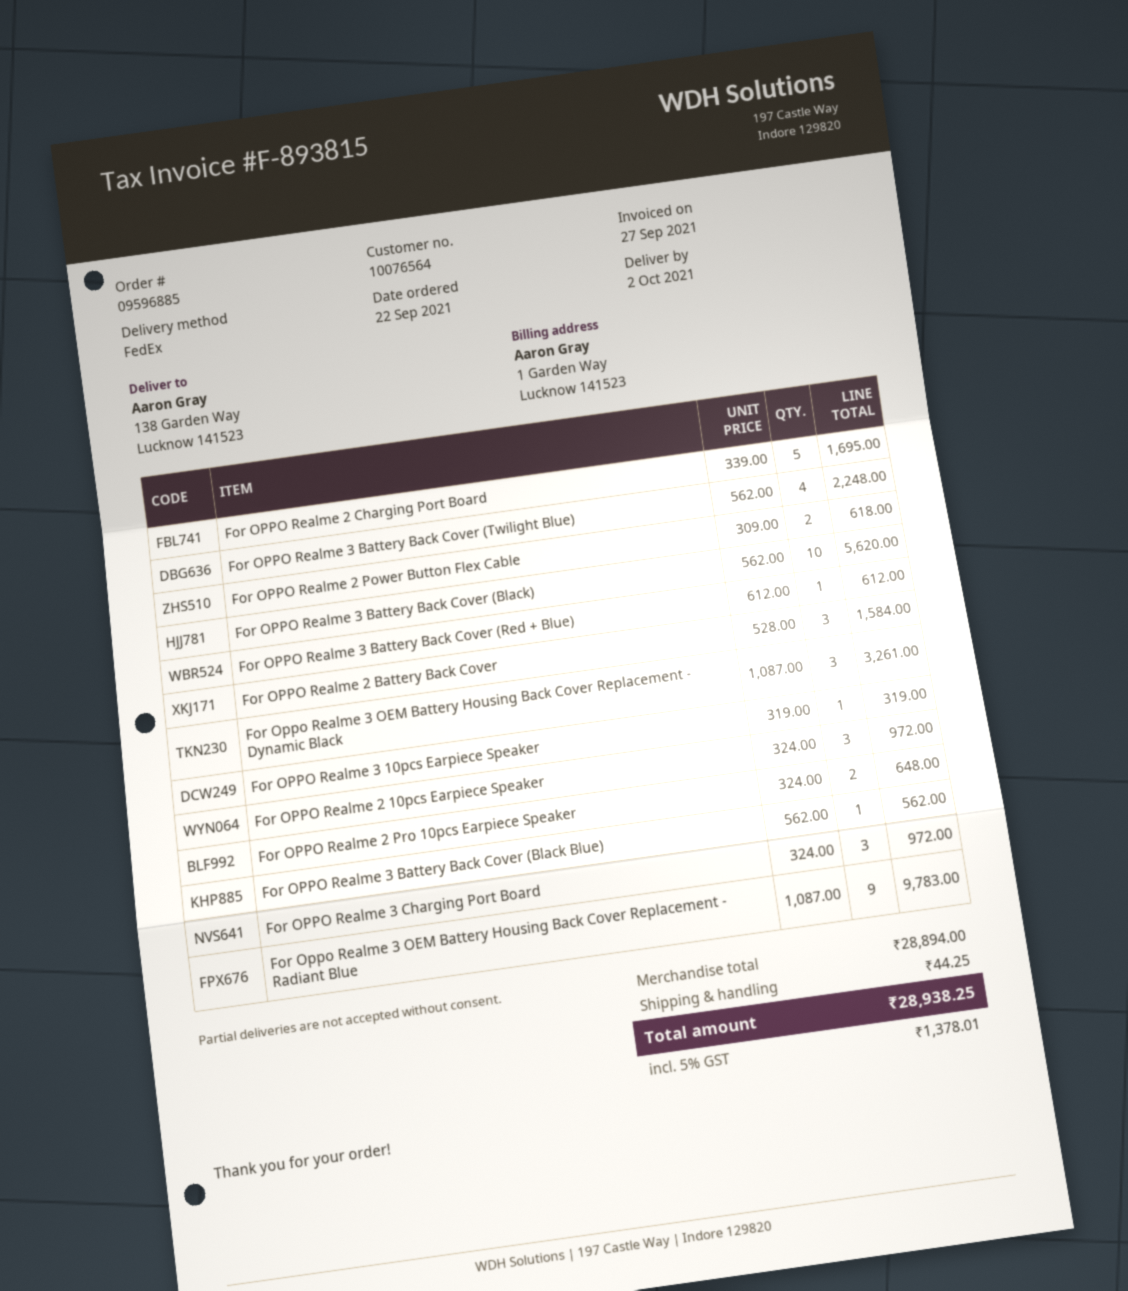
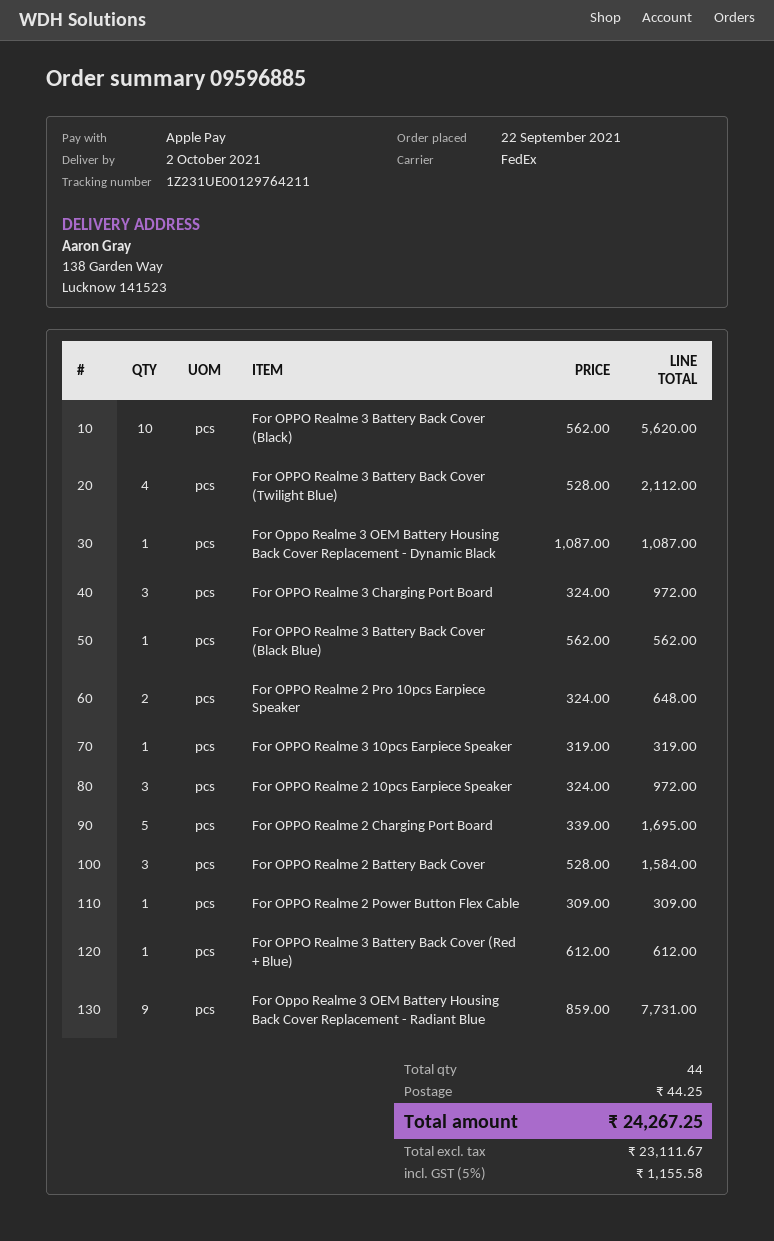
For OPPO Realme 3 Battery Back Cover (Twilight Blue): 4 x 562.00 = 2248.00 -> 4 x 528.00 = 2112.00
For OPPO Realme 2 Power Button Flex Cable: 2 x 309.00 = 618.00 -> 1 x 309.00 = 309.00
For Oppo Realme 3 OEM Battery Housing Back Cover Replacement - Dynamic Black: 3 x 1087.00 = 3261.00 -> 1 x 1087.00 = 1087.00
For Oppo Realme 3 OEM Battery Housing Back Cover Replacement - Radiant Blue: 9 x 1087.00 = 9783.00 -> 9 x 859.00 = 7731.00
tax: 5% = 1378.01 -> 5% = 1155.58
total: 28938.25 -> 24267.25

